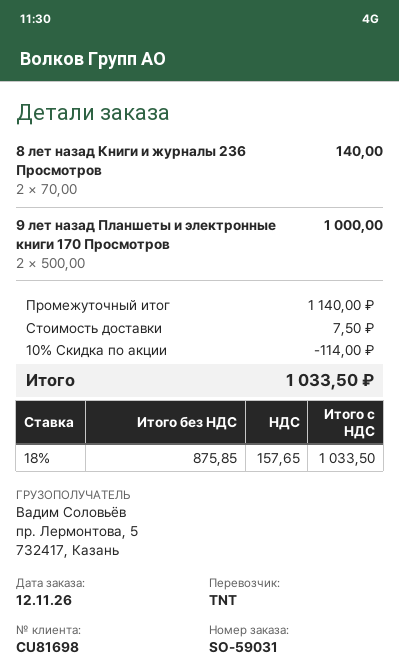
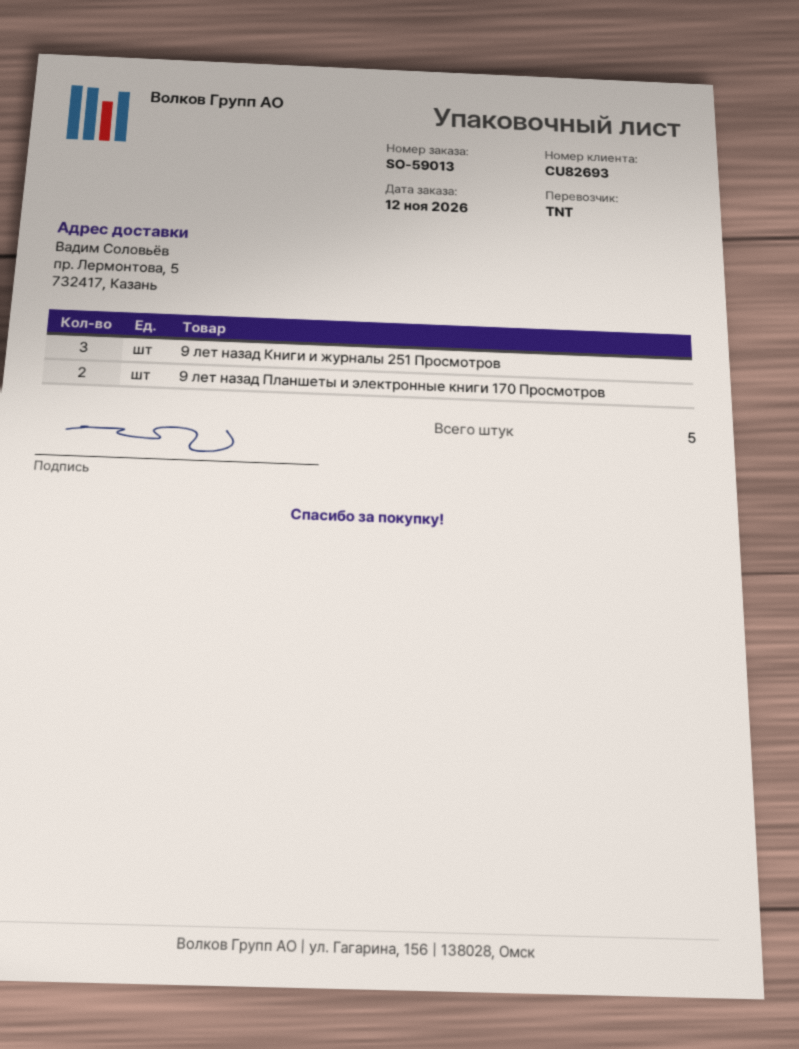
order number: SO-59031 -> SO-59013
customer number: CU81698 -> CU82693
8 лет назад Книги и журналы 236 Просмотров: 2 -> none
9 лет назад Книги и журналы 251 Просмотров: none -> 3

